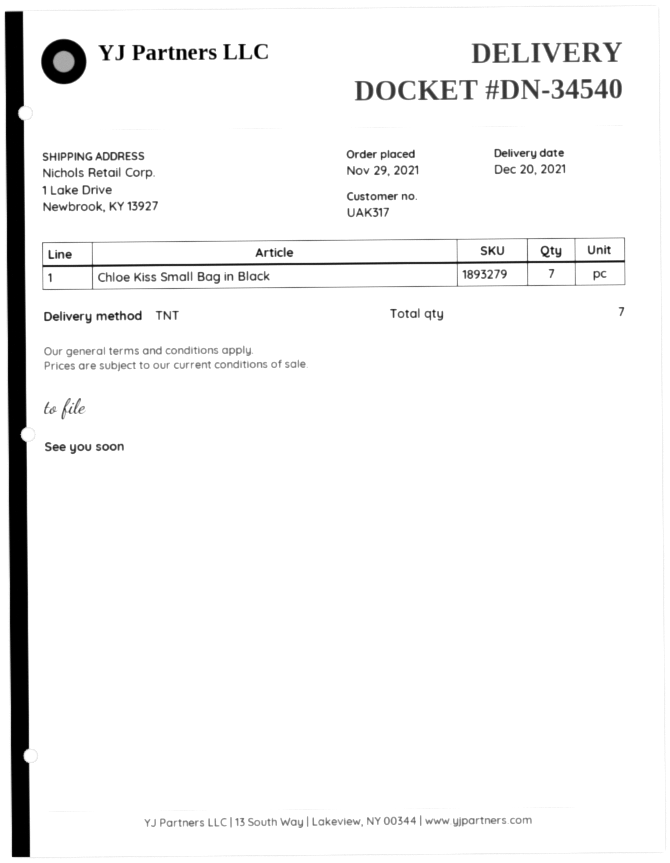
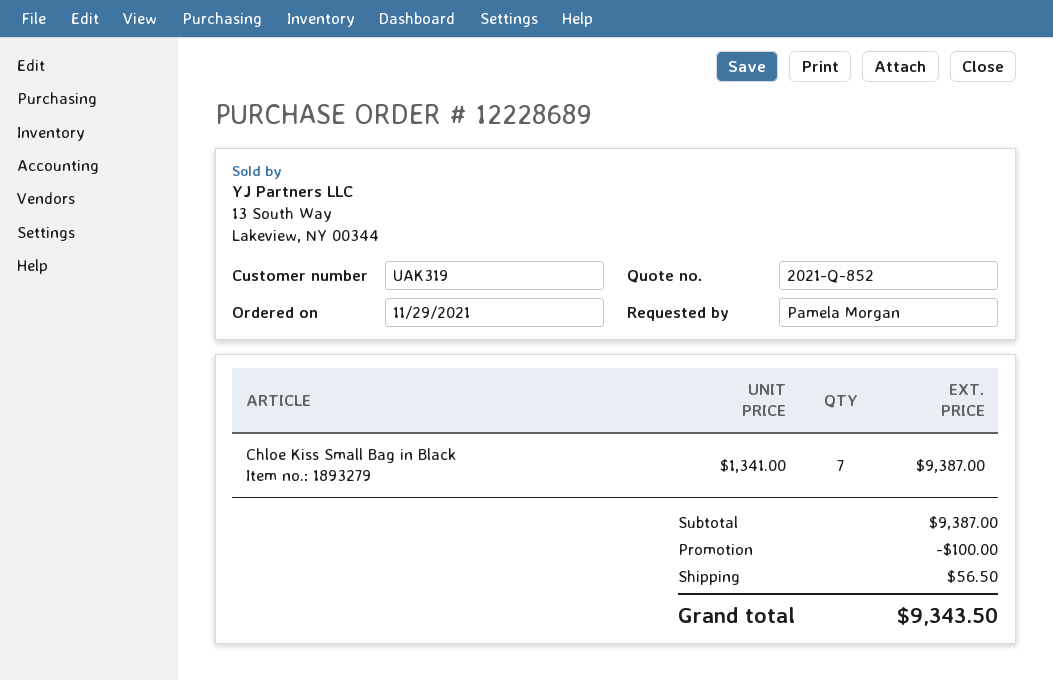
customer number: UAK317 -> UAK319

